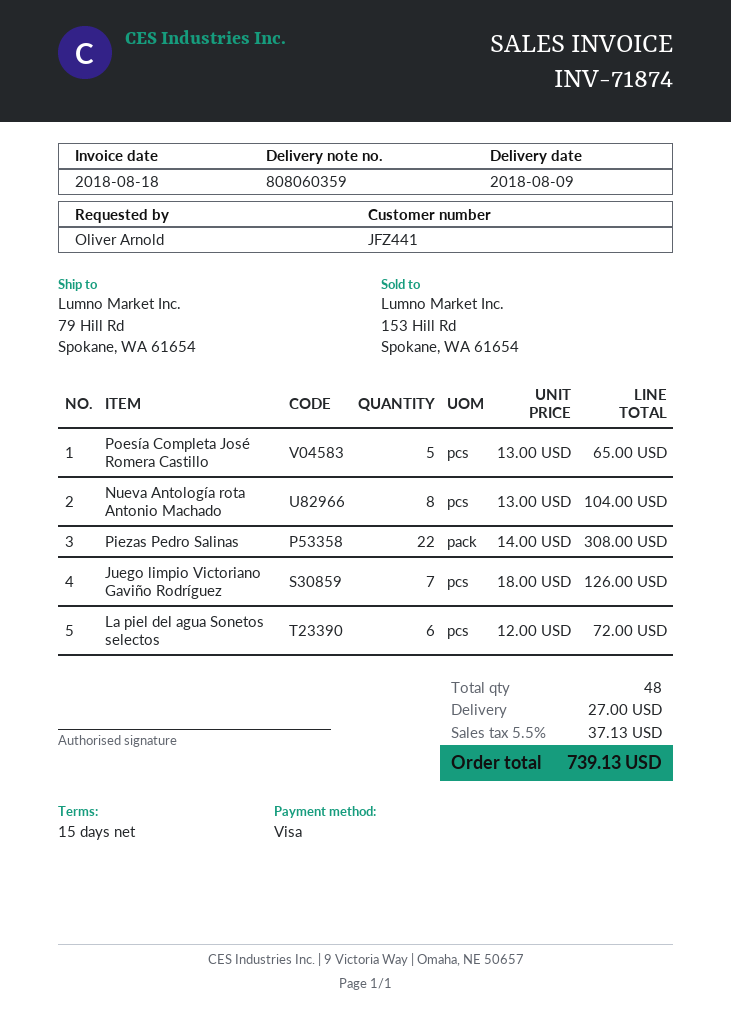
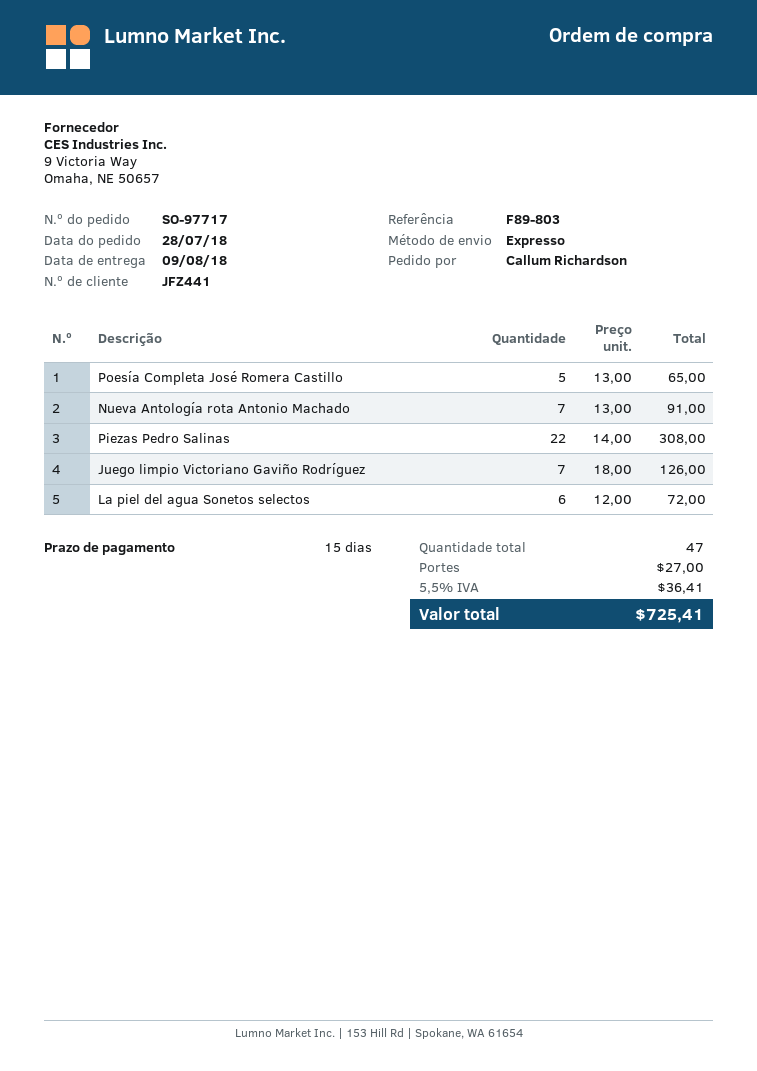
ordered by: Oliver Arnold -> Callum Richardson
Nueva Antología rota Antonio Machado: 8 x 13.00 = 104.00 -> 7 x 13.00 = 91.00
total quantity: 48 -> 47
tax: 5.5% = 37.13 -> 5.5% = 36.41
total: 739.13 -> 725.41

